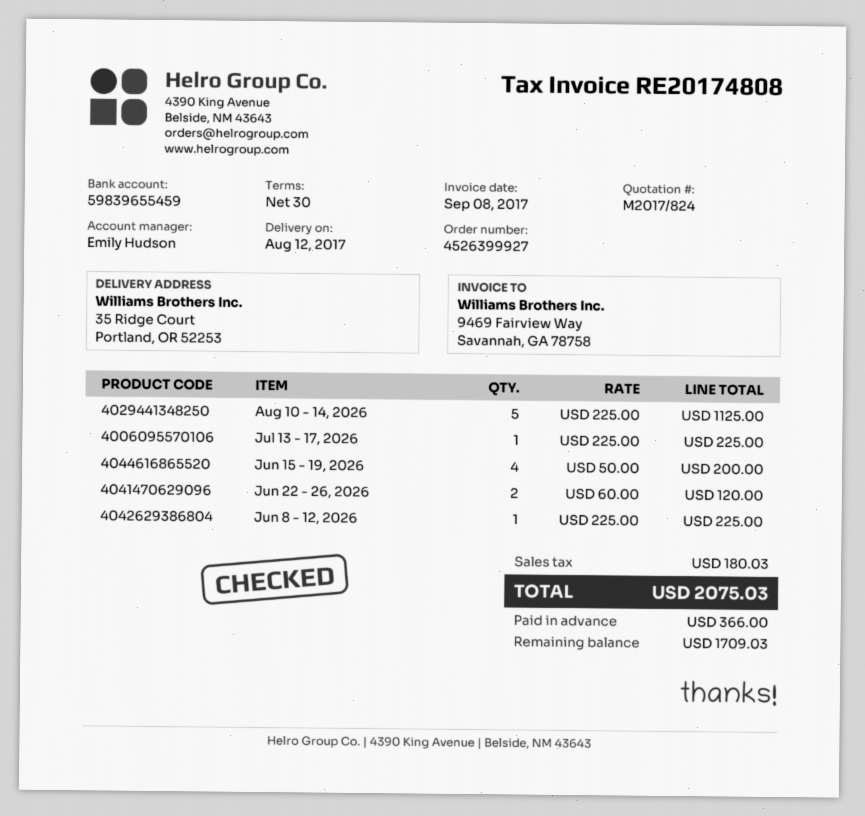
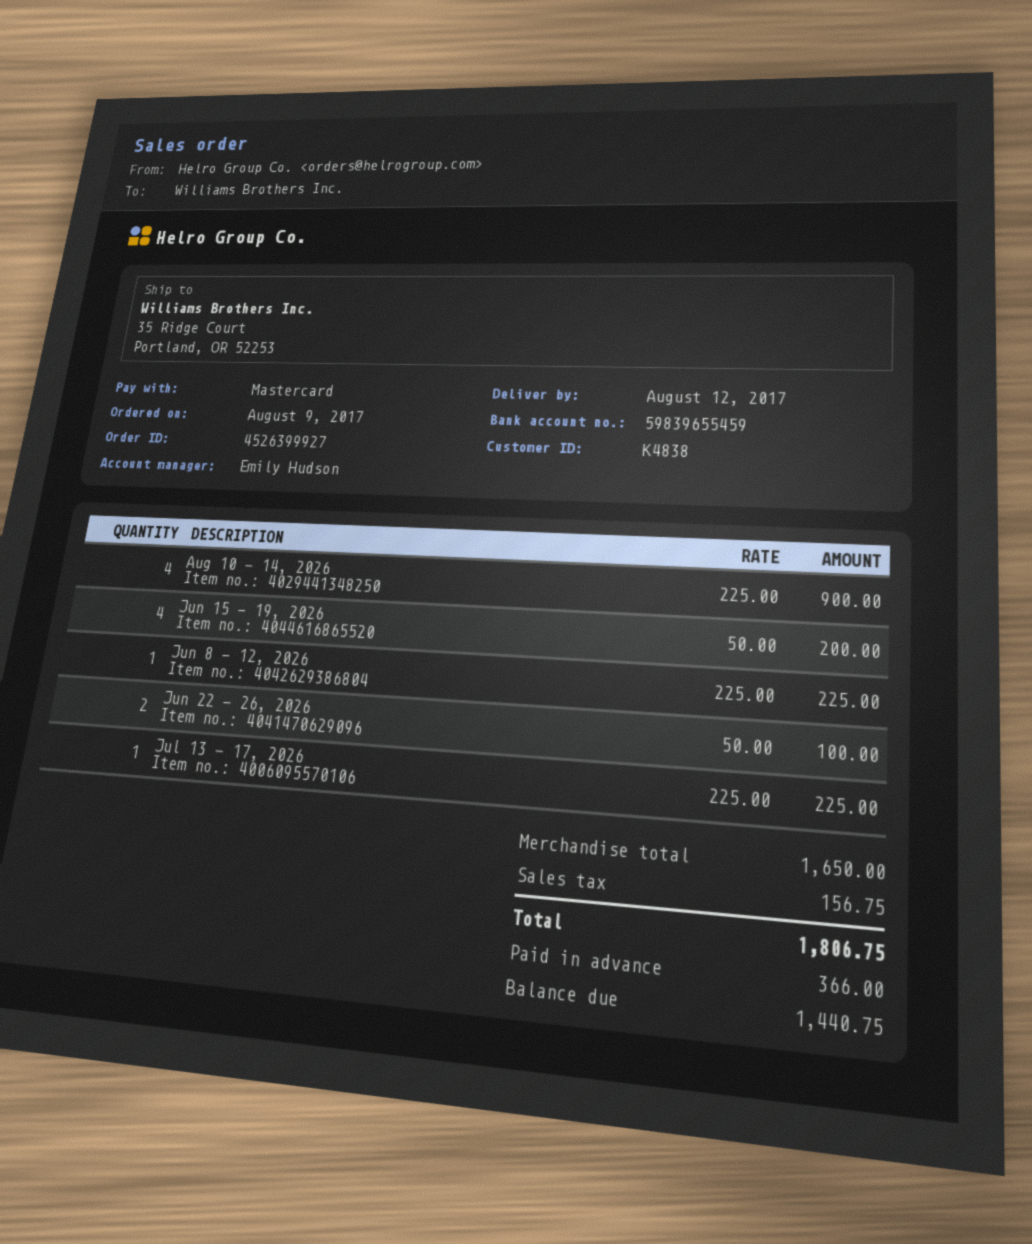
Aug 10 - 14, 2026: 5 x 225.00 = 1125.00 -> 4 x 225.00 = 900.00
Jun 22 - 26, 2026: 2 x 60.00 = 120.00 -> 2 x 50.00 = 100.00
tax: 180.03 -> 156.75
total: 2075.03 -> 1806.75
balance: 1709.03 -> 1440.75

